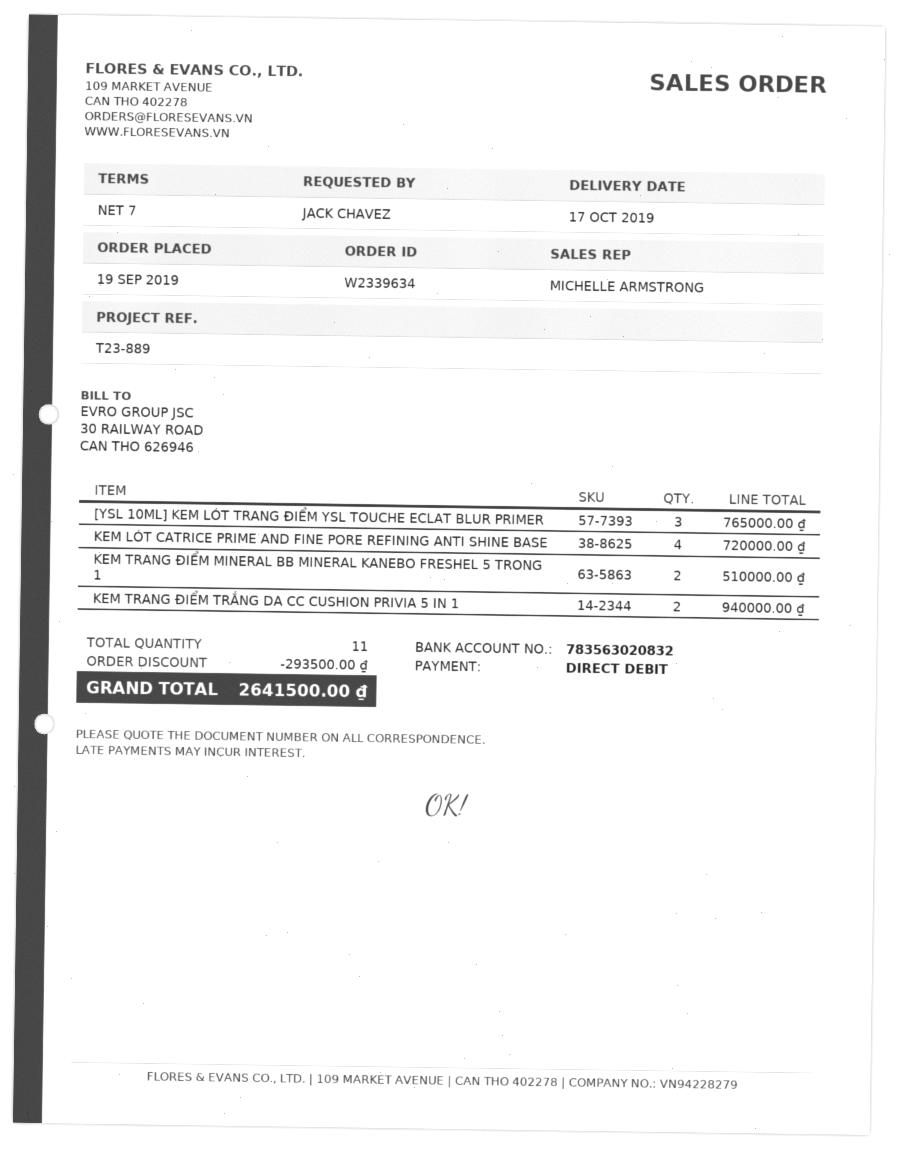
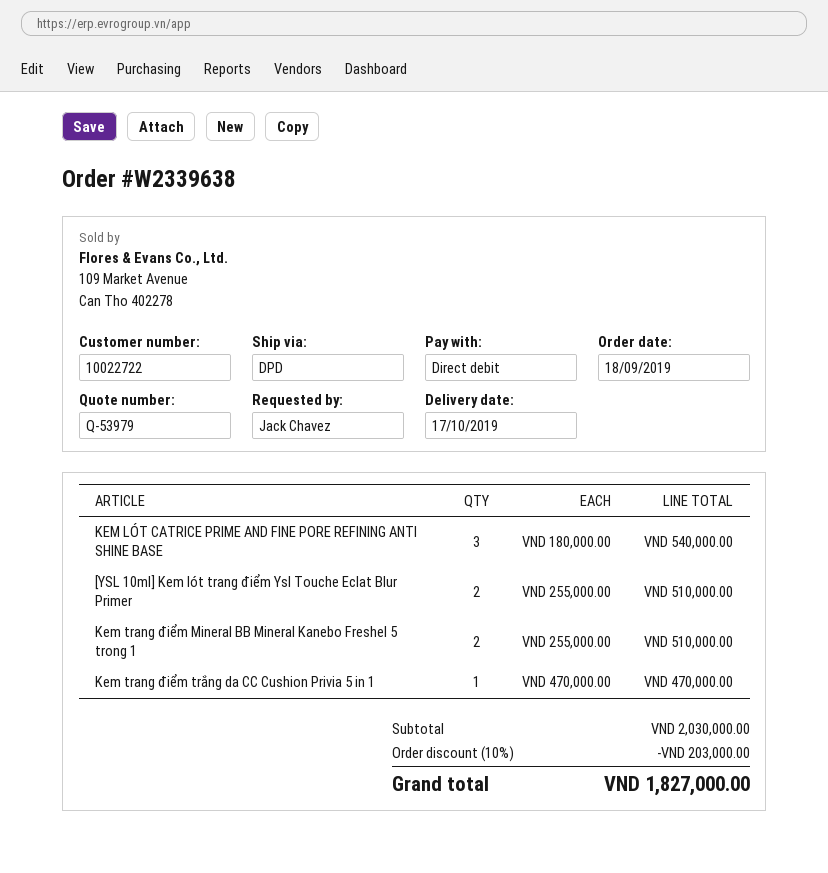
order number: W2339634 -> W2339638
order date: 2019-09-19 -> 2019-09-18
[YSL 10ML] KEM LÓT TRANG ĐIỂM YSL TOUCHE ECLAT BLUR PRIMER: 3 for 765000.00 -> 2 for 510000.00
KEM LÓT CATRICE PRIME AND FINE PORE REFINING ANTI SHINE BASE: 4 for 720000.00 -> 3 for 540000.00
KEM TRANG ĐIỂM TRẮNG DA CC CUSHION PRIVIA 5 IN 1: 2 for 940000.00 -> 1 for 470000.00
discount: 293500.00 -> 203000.00
total: 2641500.00 -> 1827000.00

